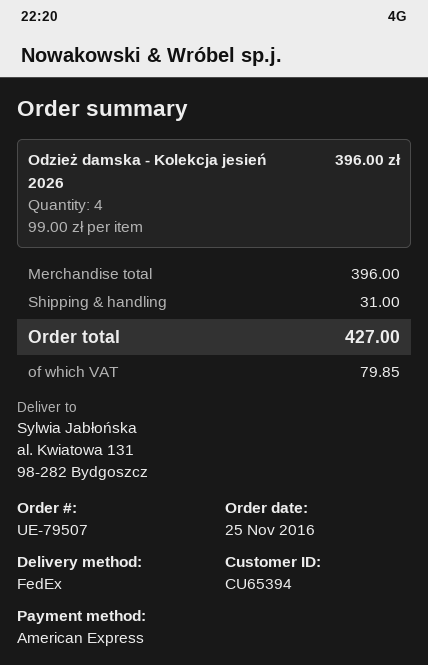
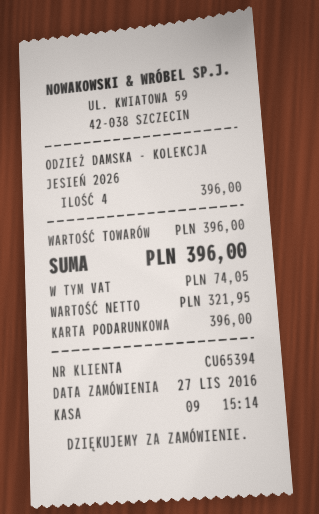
order date: 2016-11-25 -> 2016-11-27
payment method: American Express -> gift card
shipping: 31.00 -> none
tax: 79.85 -> 74.05
total: 427.00 -> 396.00

